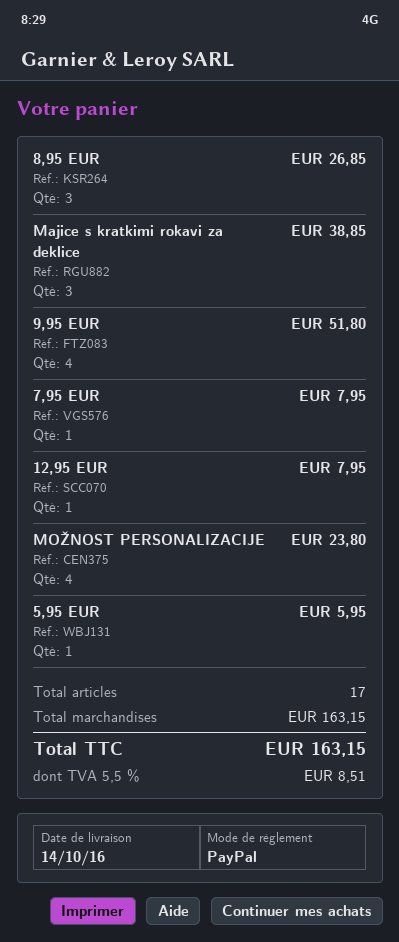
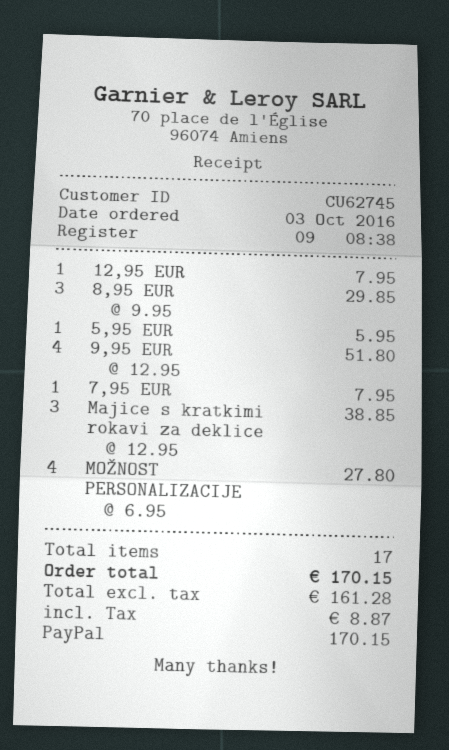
8,95 EUR: 3 for 26.85 -> 3 for 29.85
MOŽNOST PERSONALIZACIJE: 4 for 23.80 -> 4 for 27.80
tax: 8.51 -> 8.87
total: 163.15 -> 170.15

